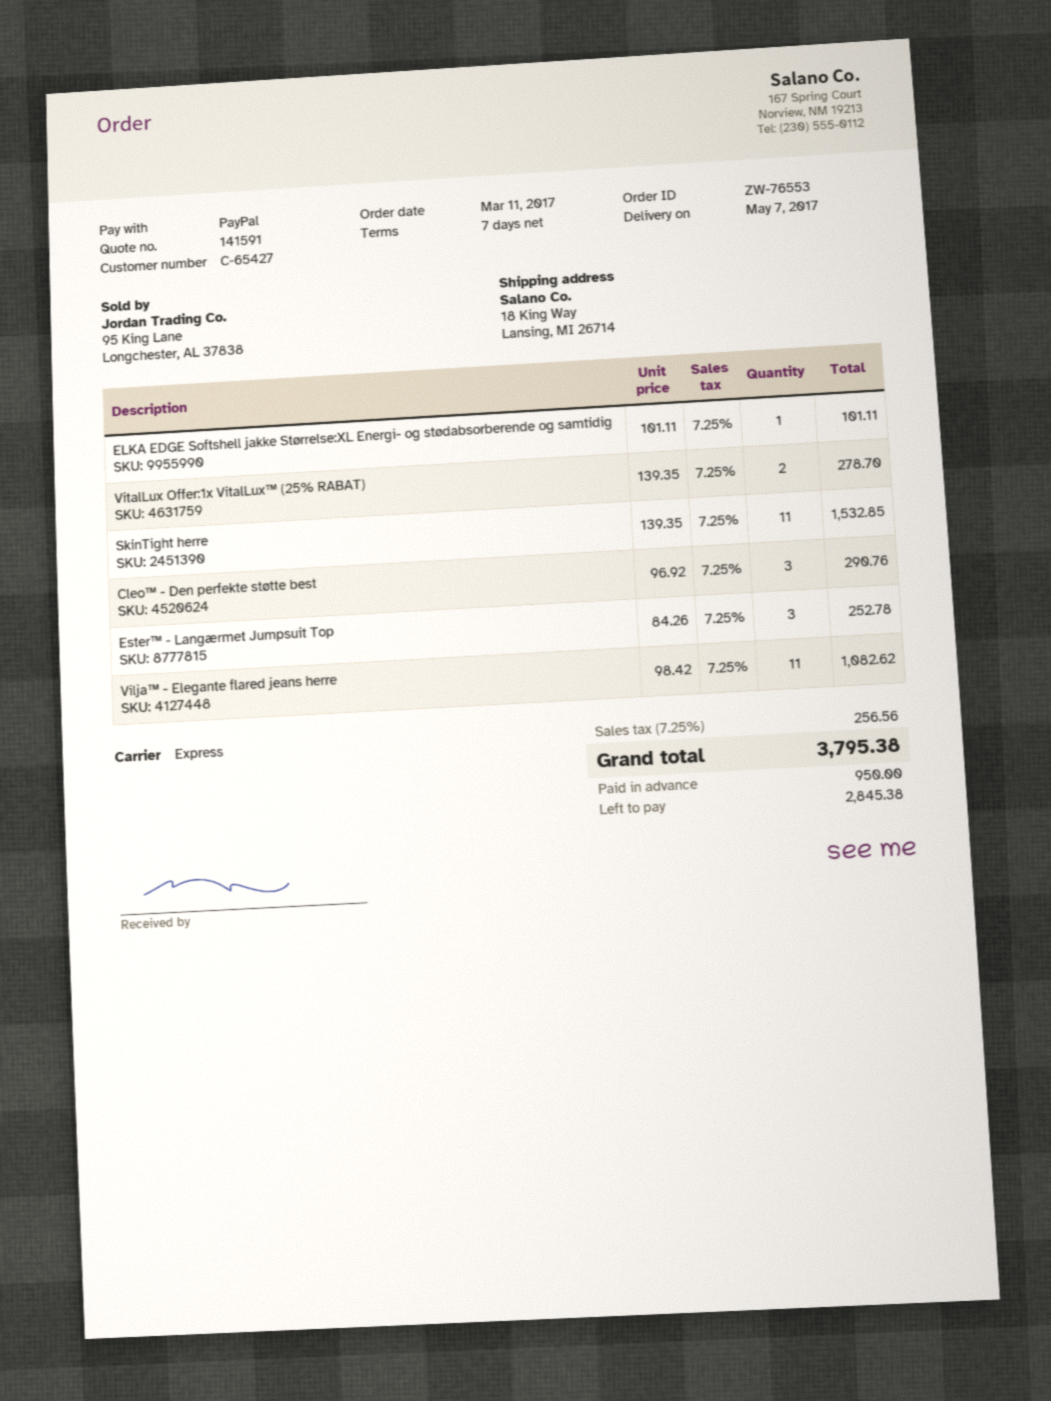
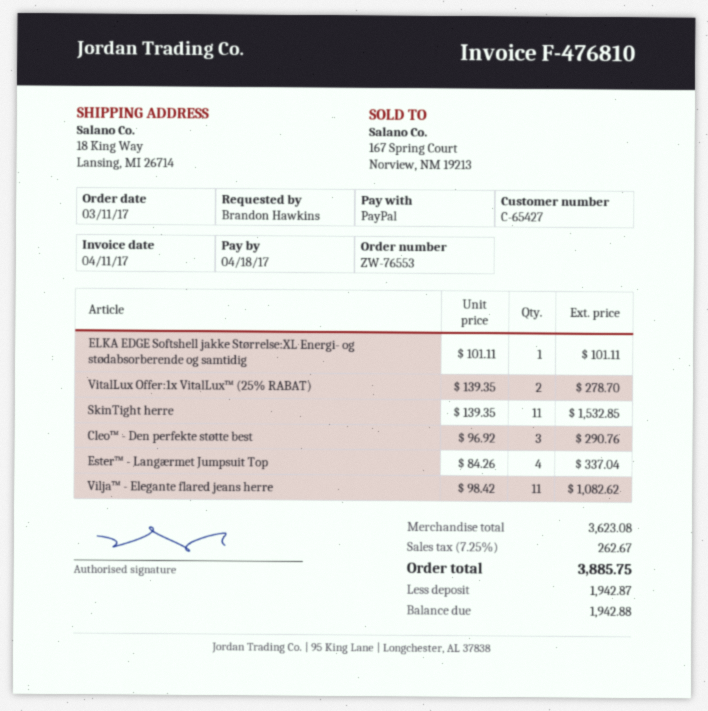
Ester™ - Langærmet Jumpsuit Top: 3 x 84.26 = 252.78 -> 4 x 84.26 = 337.04
tax: 7.25% = 256.56 -> 7.25% = 262.67
total: 3795.38 -> 3885.75
deposit: 950.00 -> 1942.87
balance: 2845.38 -> 1942.88

